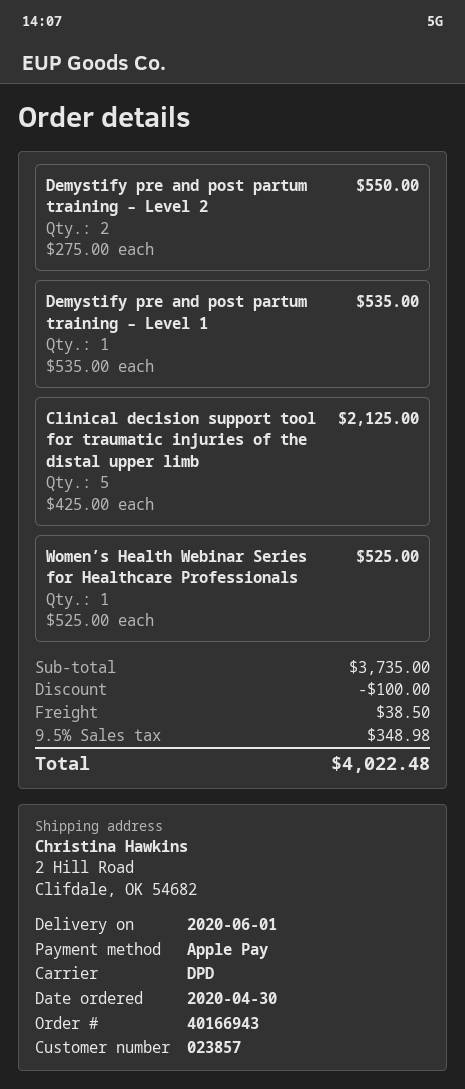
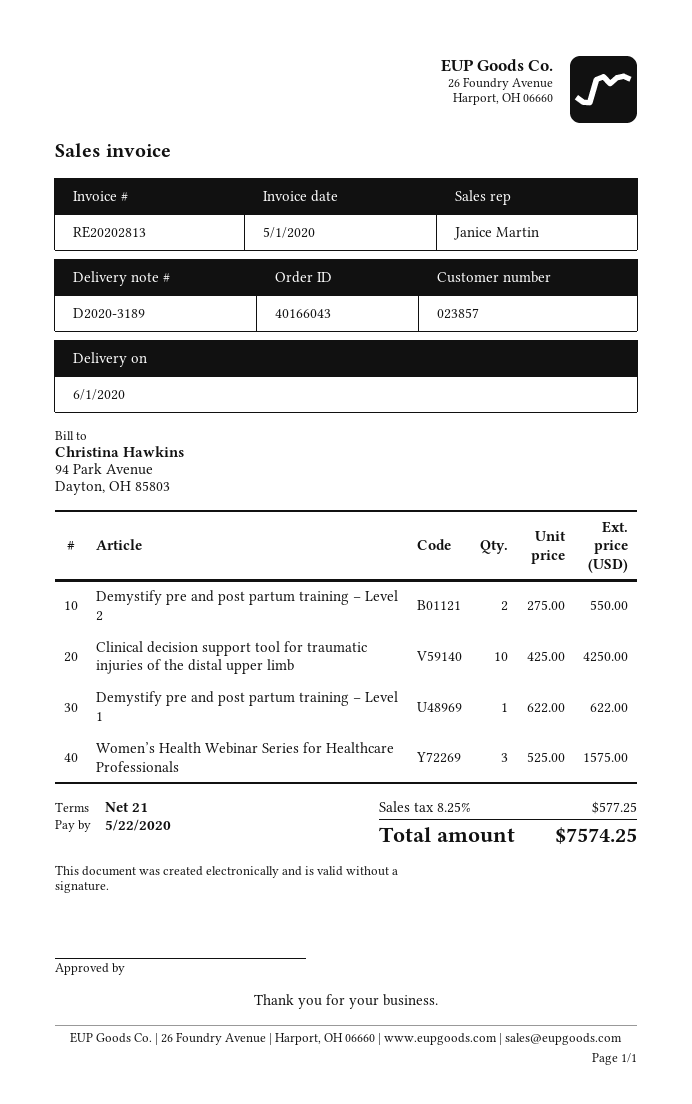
order number: 40166943 -> 40166043
Demystify pre and post partum training – Level 1: 1 x 535.00 = 535.00 -> 1 x 622.00 = 622.00
Clinical decision support tool for traumatic injuries of the distal upper limb: 5 x 425.00 = 2125.00 -> 10 x 425.00 = 4250.00
Women’s Health Webinar Series for Healthcare Professionals: 1 x 525.00 = 525.00 -> 3 x 525.00 = 1575.00
discount: 100.00 -> none
shipping: 38.50 -> none
tax: 9.5% = 348.98 -> 8.25% = 577.25
total: 4022.48 -> 7574.25

